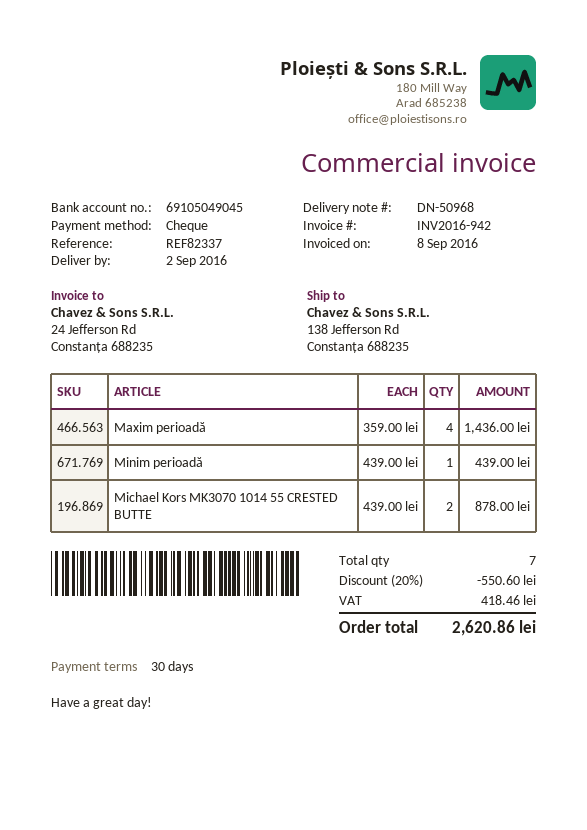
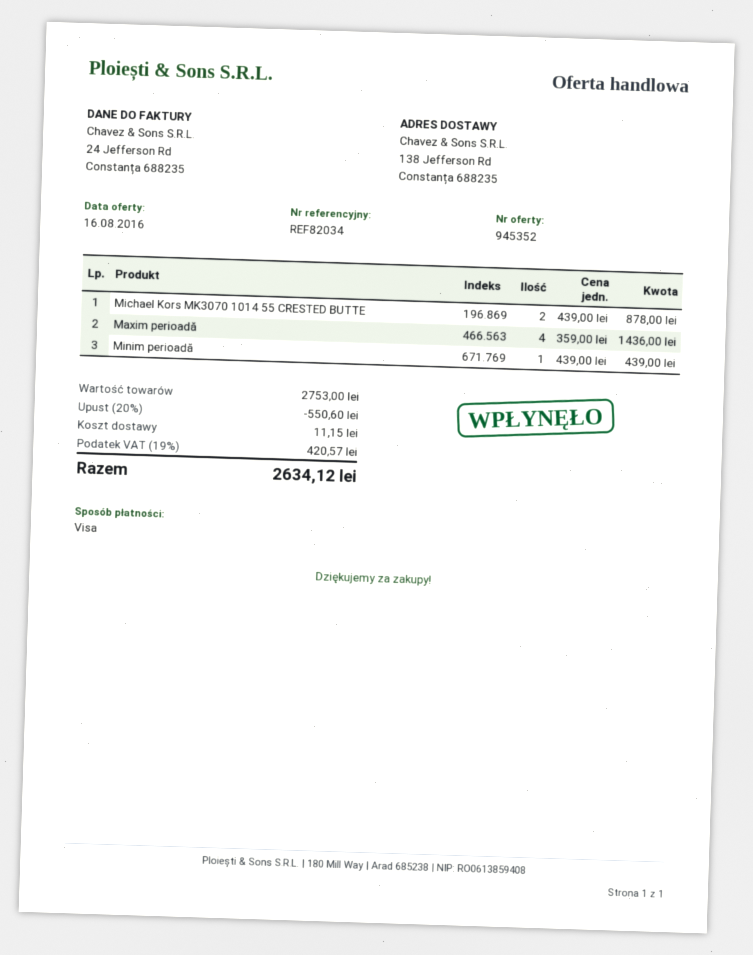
reference: REF82337 -> REF82034
payment method: cheque -> Visa
shipping: none -> 11.15
tax: 418.46 -> 420.57
total: 2620.86 -> 2634.12

